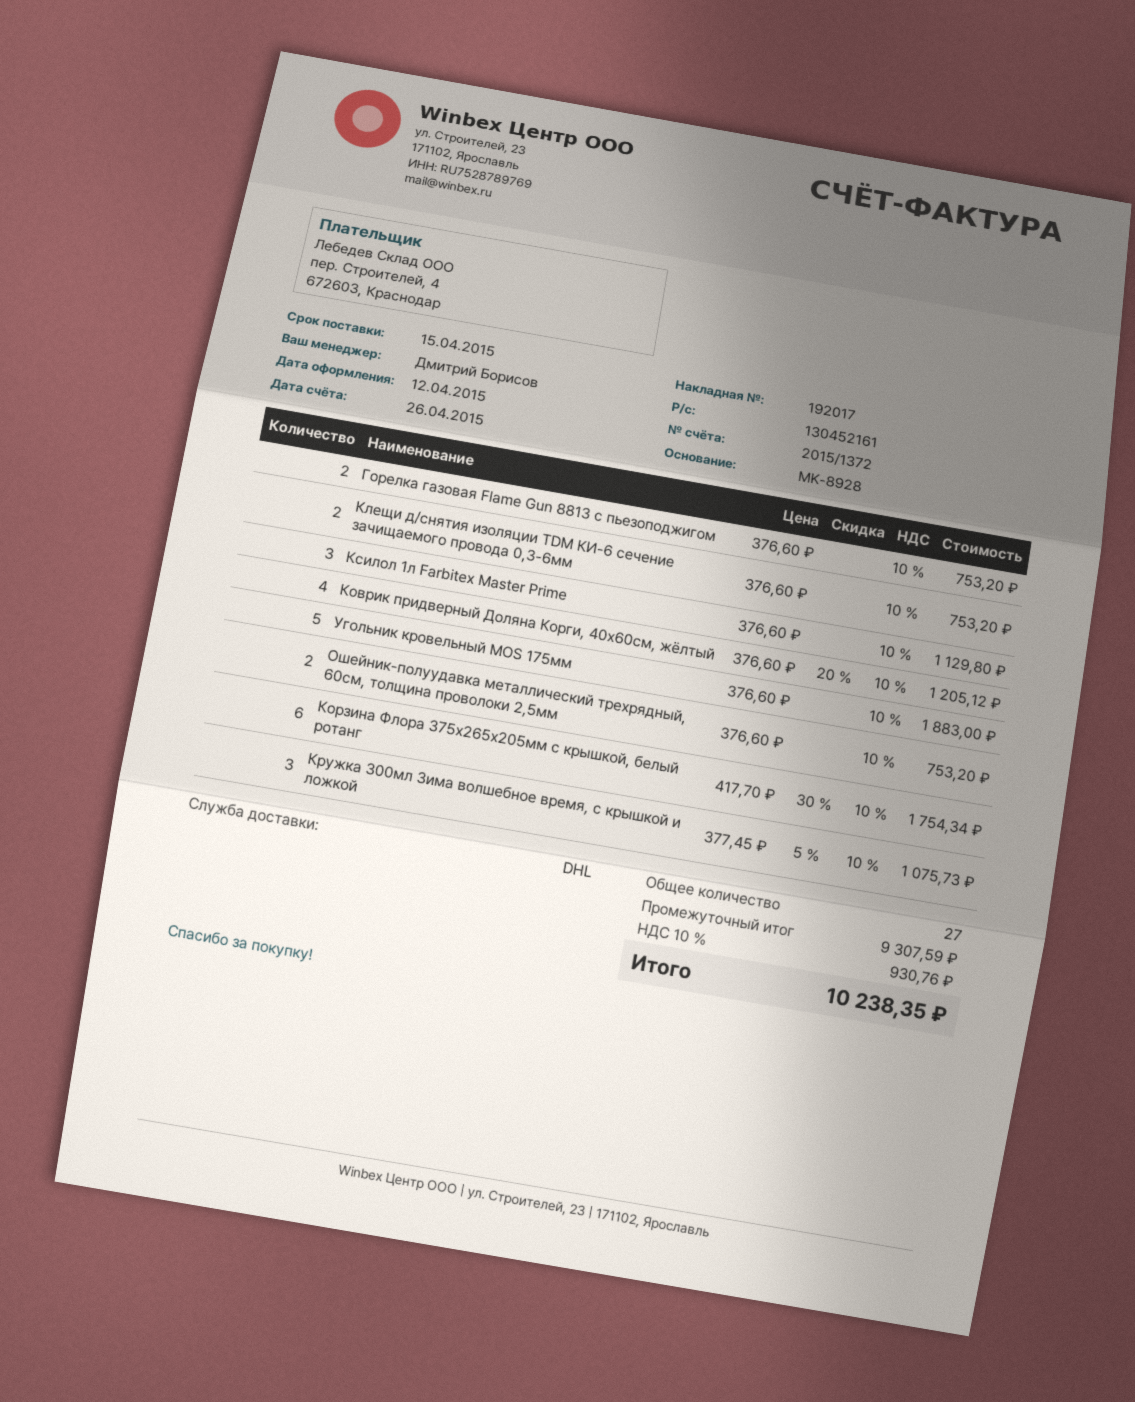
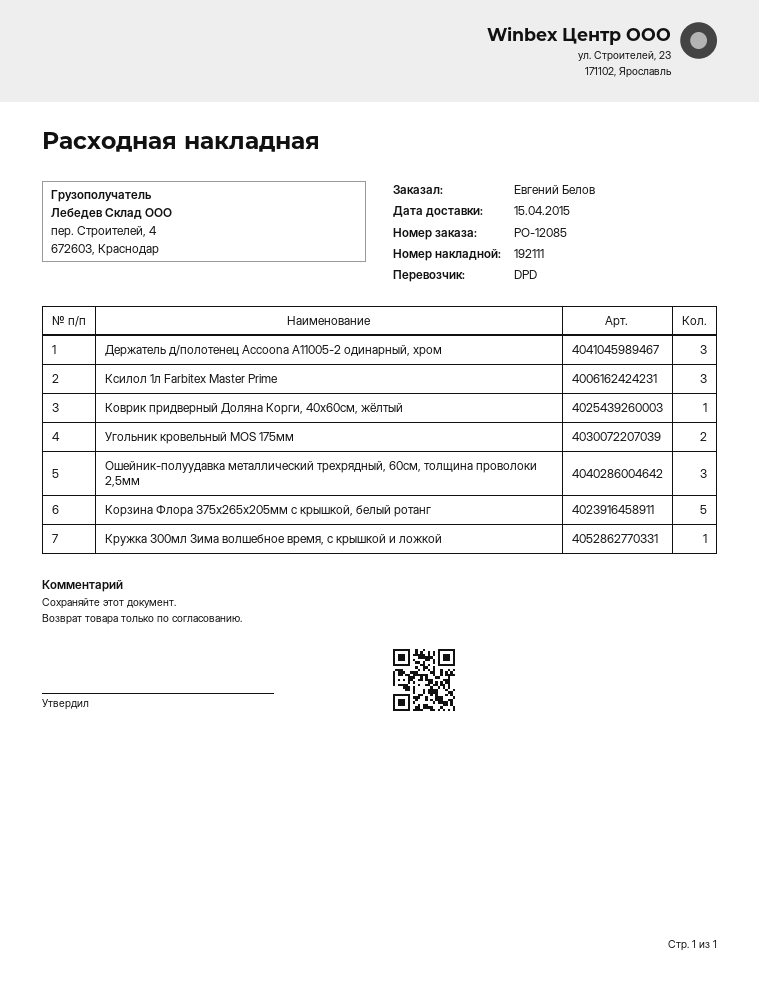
delivery note number: 192017 -> 192111
shipping method: DHL -> DPD
Горелка газовая Flame Gun 8813 с пьезоподжигом: 2 -> none
Клещи д/снятия изоляции TDM КИ-6 сечение зачищаемого провода 0,3-6мм: 2 -> none
Коврик придверный Доляна Корги, 40х60см, жёлтый: 4 -> 1
Угольник кровельный MOS 175мм: 5 -> 2
Ошейник-полуудавка металлический трехрядный, 60см, толщина проволоки 2,5мм: 2 -> 3
Корзина Флора 375х265х205мм с крышкой, белый ротанг: 6 -> 5
Кружка 300мл Зима волшебное время, с крышкой и ложкой: 3 -> 1
Держатель д/полотенец Accoona A11005-2 одинарный, хром: none -> 3

